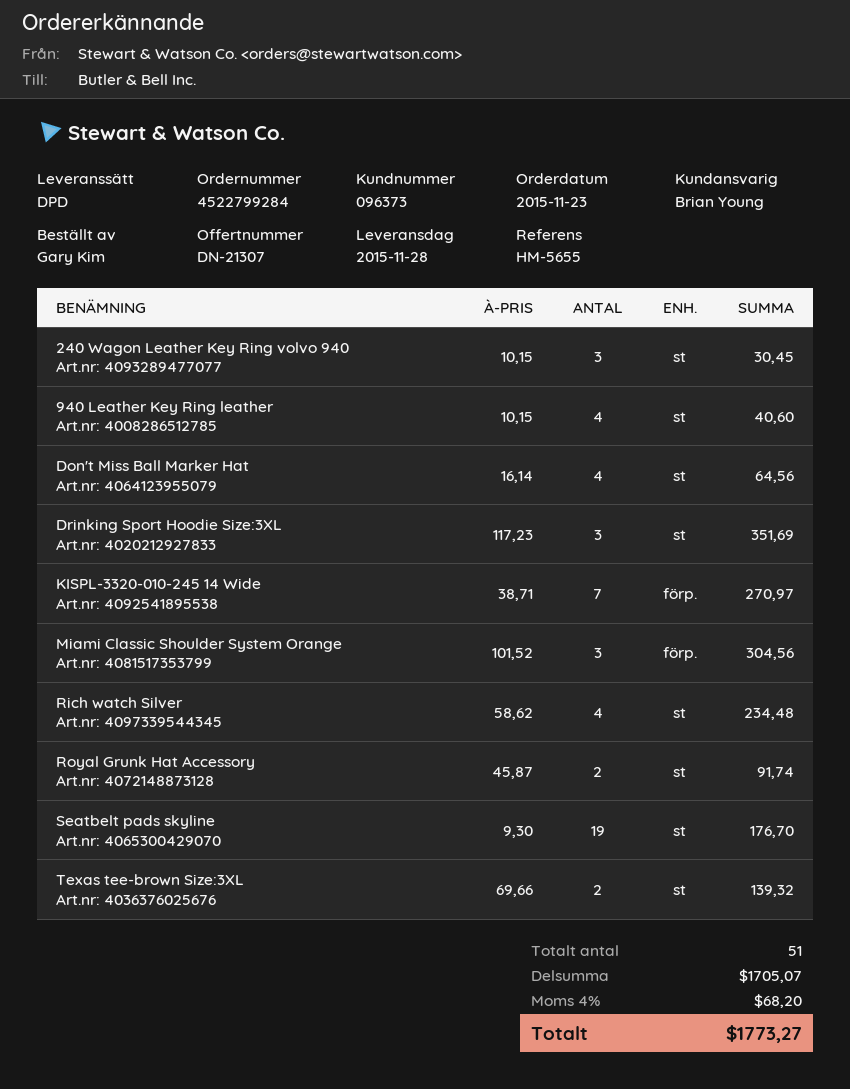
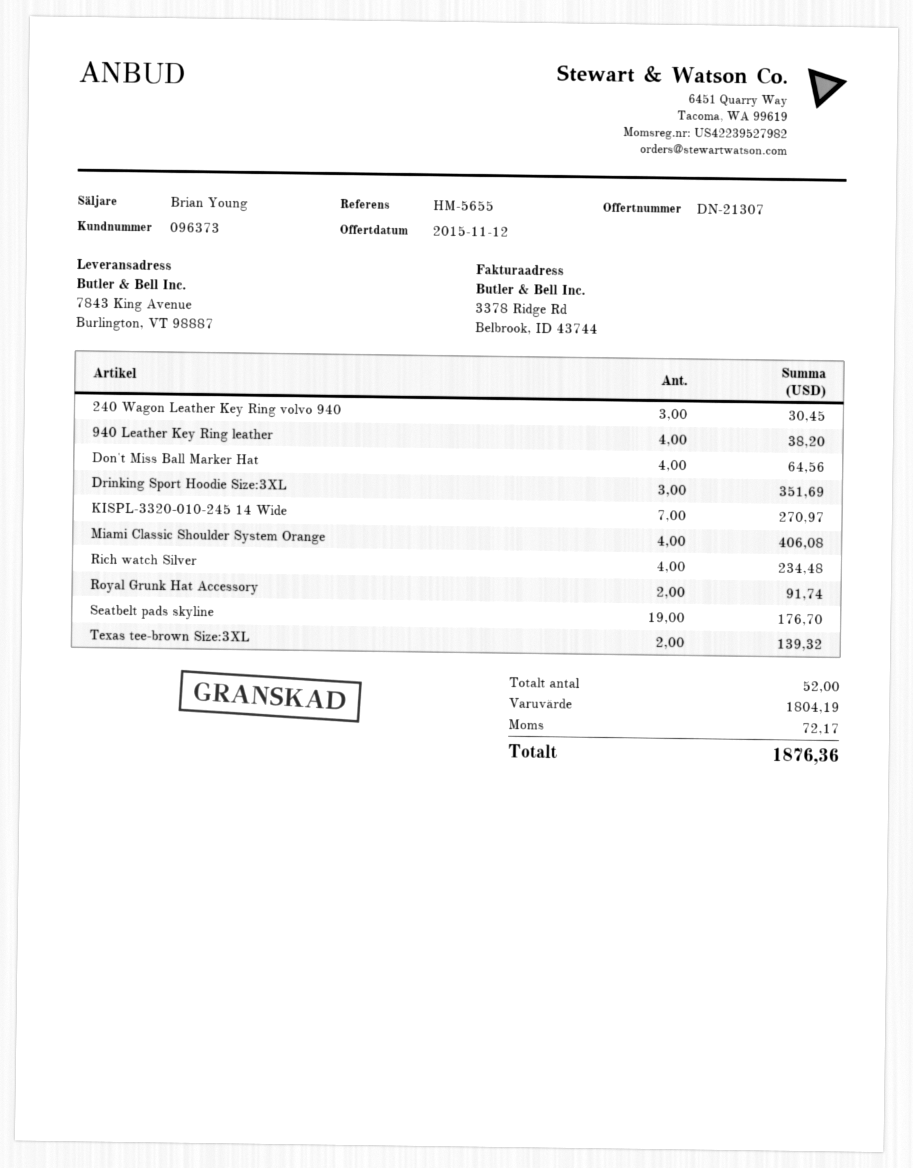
940 Leather Key Ring leather: 4 for 40.60 -> 4 for 38.20
Miami Classic Shoulder System Orange: 3 for 304.56 -> 4 for 406.08
total quantity: 51 -> 52
subtotal: 1705.07 -> 1804.19
tax: 68.20 -> 72.17
total: 1773.27 -> 1876.36

